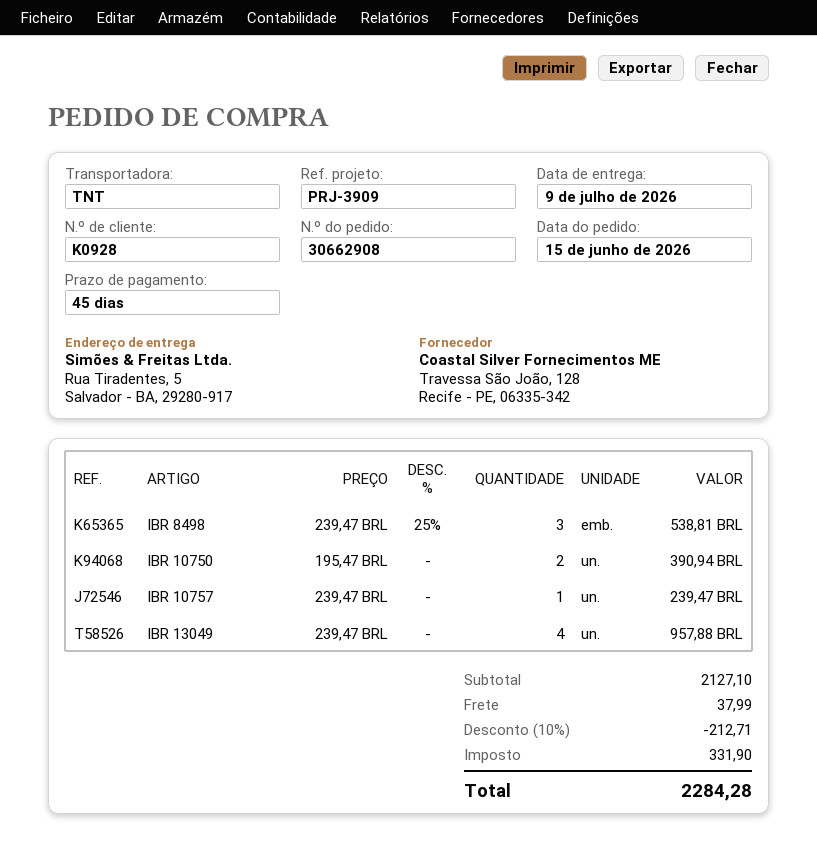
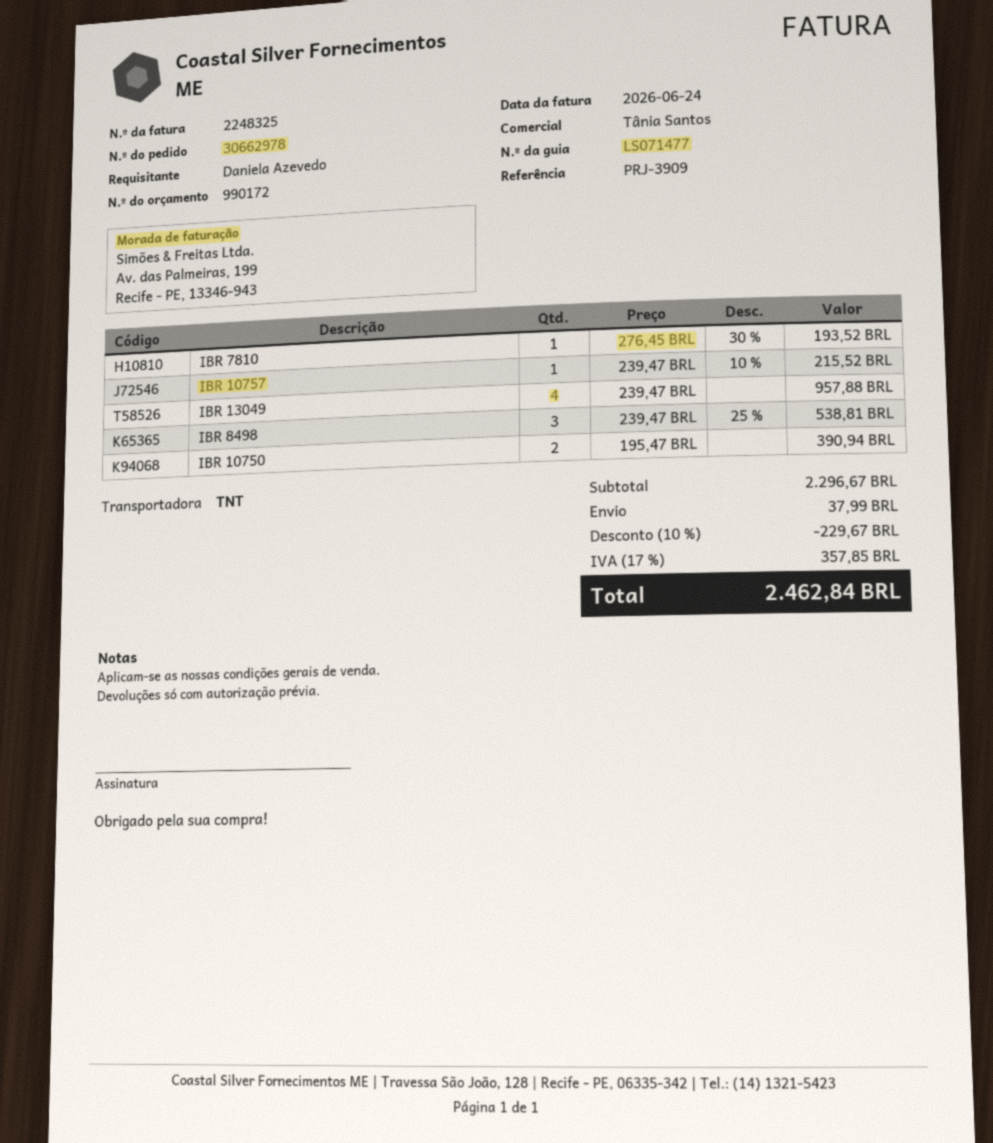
order number: 30662908 -> 30662978
IBR 10757: 1 x 239.47 = 239.47 -> 1 x 239.47 - 10% = 215.52
IBR 7810: none -> 1 x 276.45 - 30% = 193.52
subtotal: 2127.10 -> 2296.67
discount: 10% = 212.71 -> 10% = 229.67
tax: 331.90 -> 357.85
total: 2284.28 -> 2462.84

